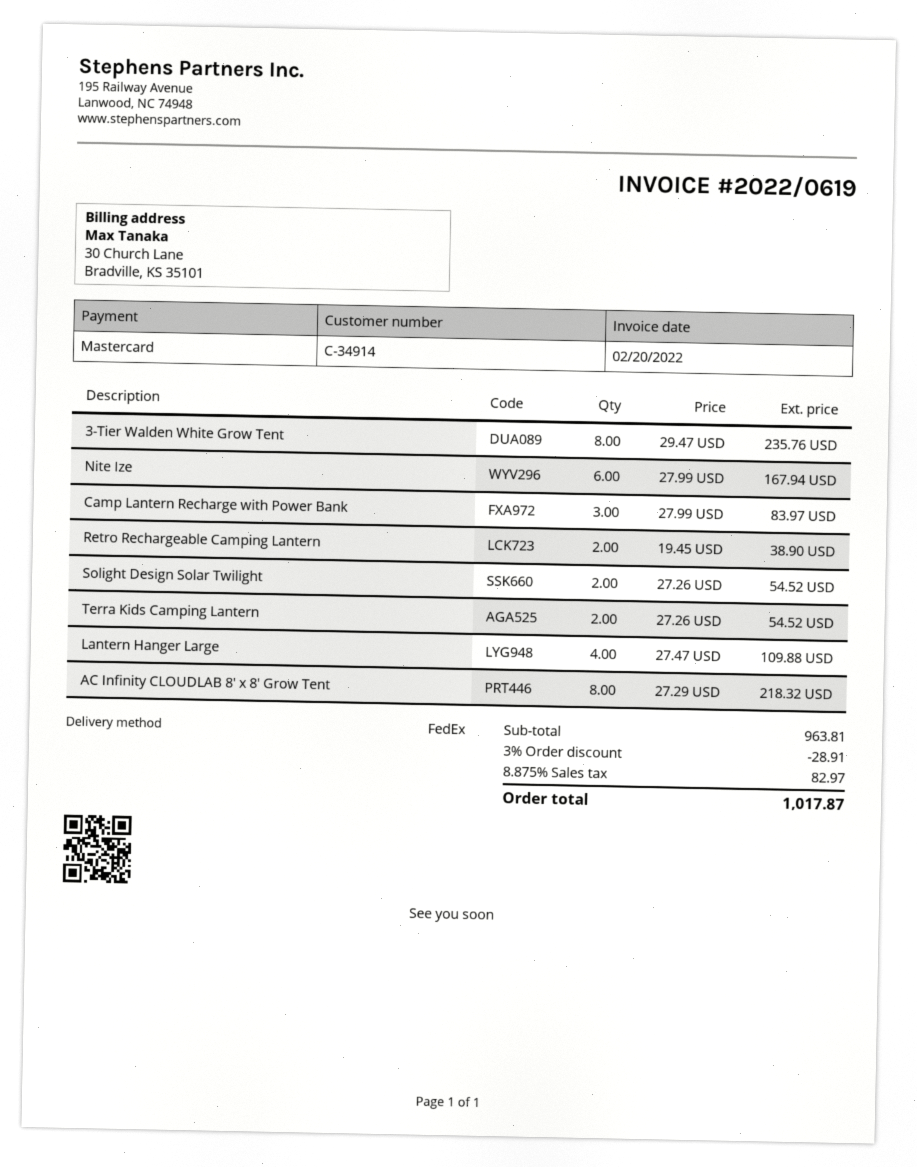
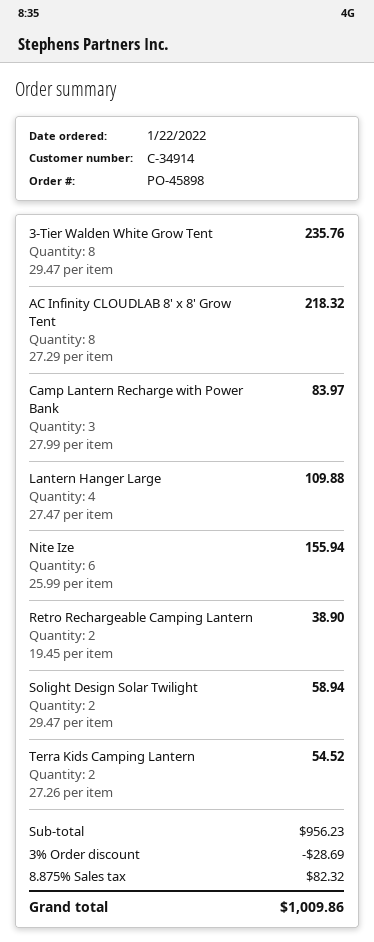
Nite Ize: 6 x 27.99 = 167.94 -> 6 x 25.99 = 155.94
Solight Design Solar Twilight: 2 x 27.26 = 54.52 -> 2 x 29.47 = 58.94
subtotal: 963.81 -> 956.23
discount: 3% = 28.91 -> 3% = 28.69
tax: 8.875% = 82.97 -> 8.875% = 82.32
total: 1017.87 -> 1009.86

